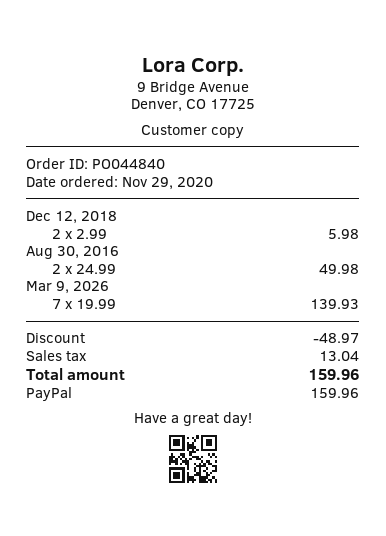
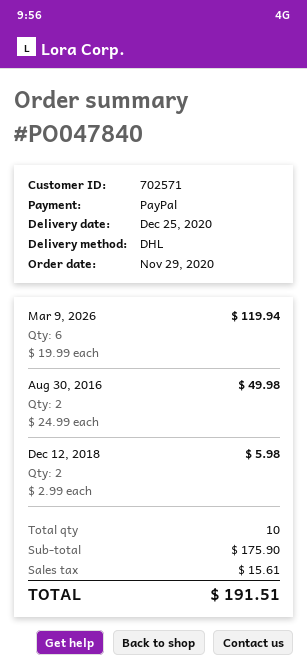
order number: PO044840 -> PO047840
Mar 9, 2026: 7 x 19.99 = 139.93 -> 6 x 19.99 = 119.94
discount: 48.97 -> none
tax: 13.04 -> 15.61
total: 159.96 -> 191.51

